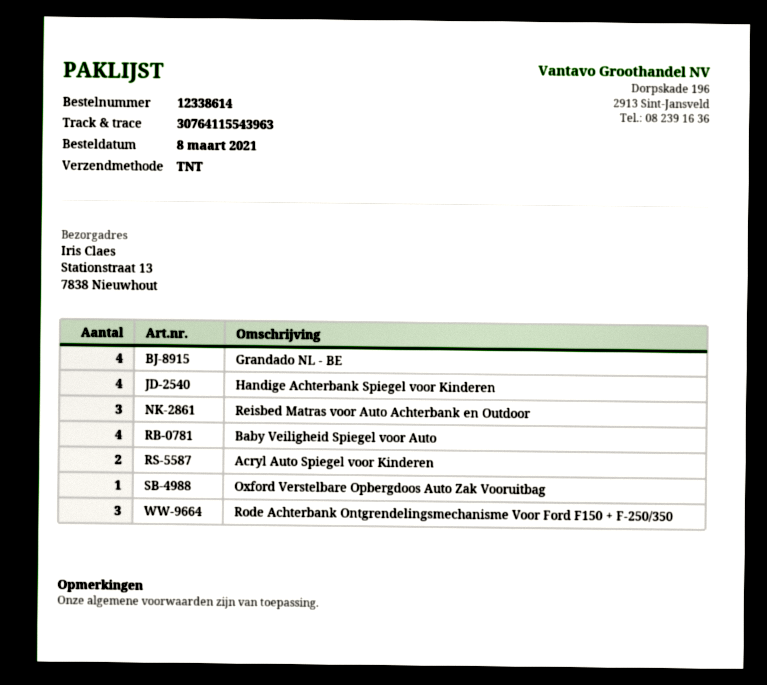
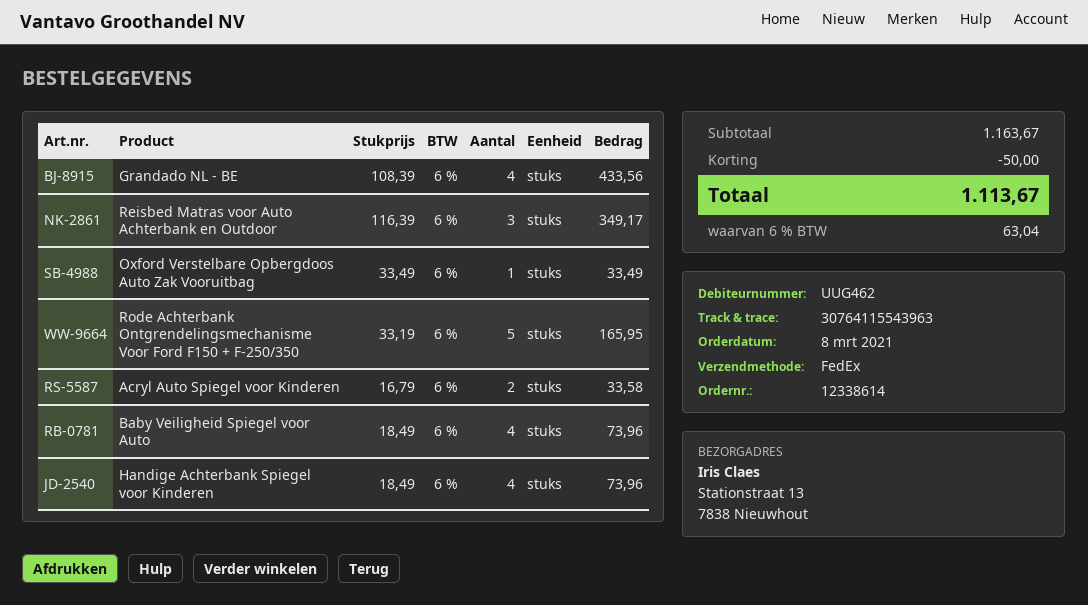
shipping method: TNT -> FedEx
Rode Achterbank Ontgrendelingsmechanisme Voor Ford F150 + F-250/350: 3 -> 5

